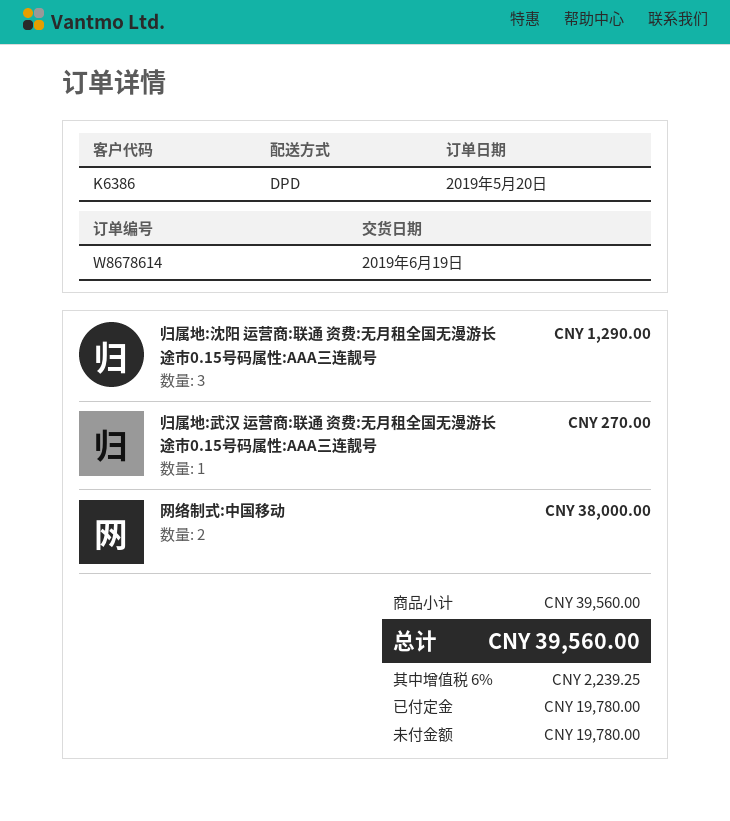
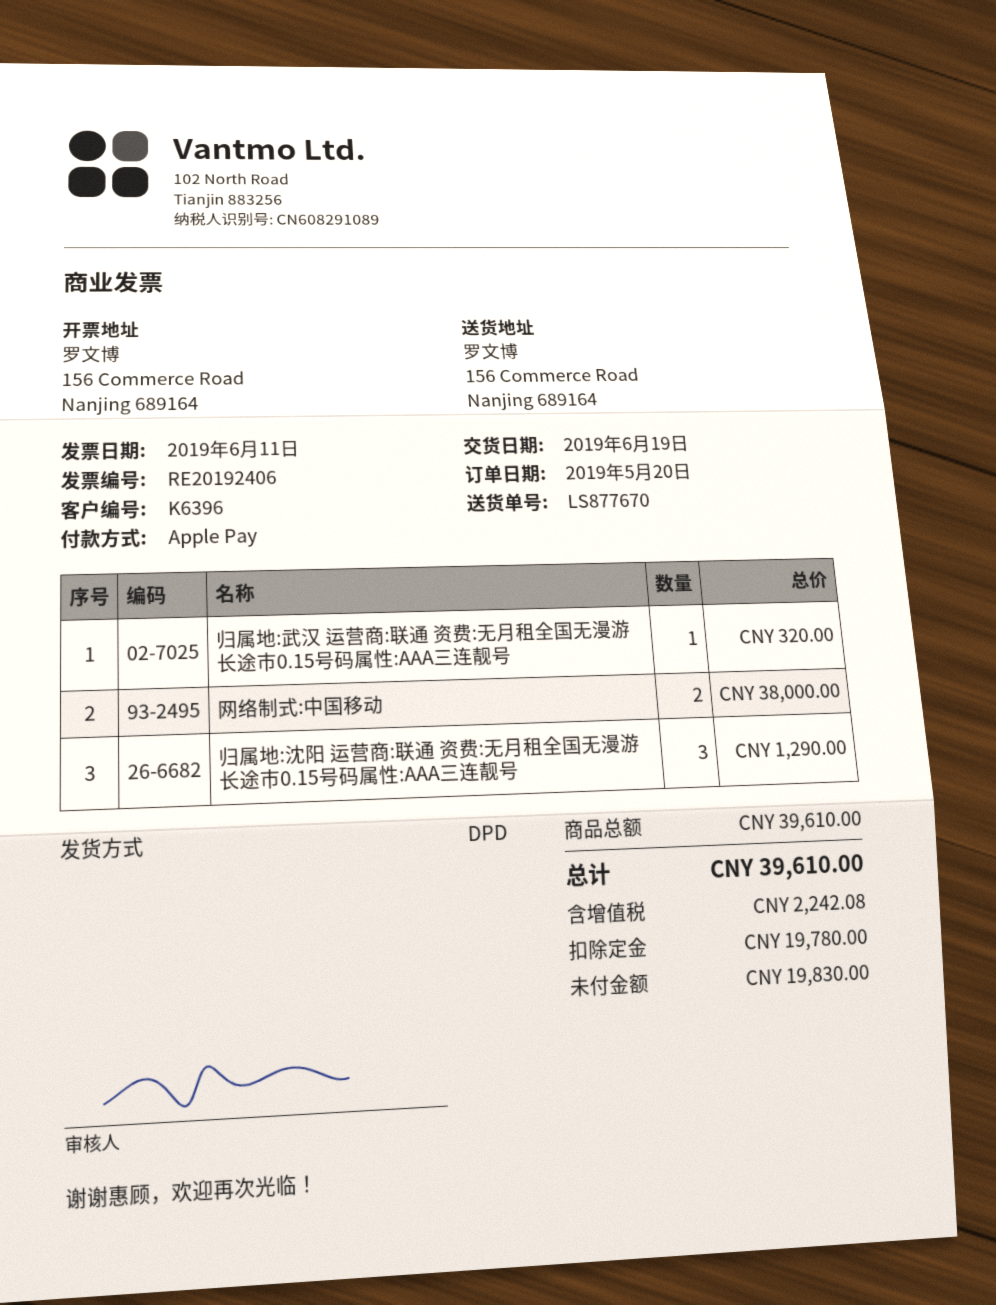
customer number: K6386 -> K6396
归属地:武汉 运营商:联通 资费:无月租全国无漫游长途市0.15号码属性:AAA三连靓号: 1 for 270.00 -> 1 for 320.00
subtotal: 39560.00 -> 39610.00
tax: 2239.25 -> 2242.08
total: 39560.00 -> 39610.00
balance: 19780.00 -> 19830.00

